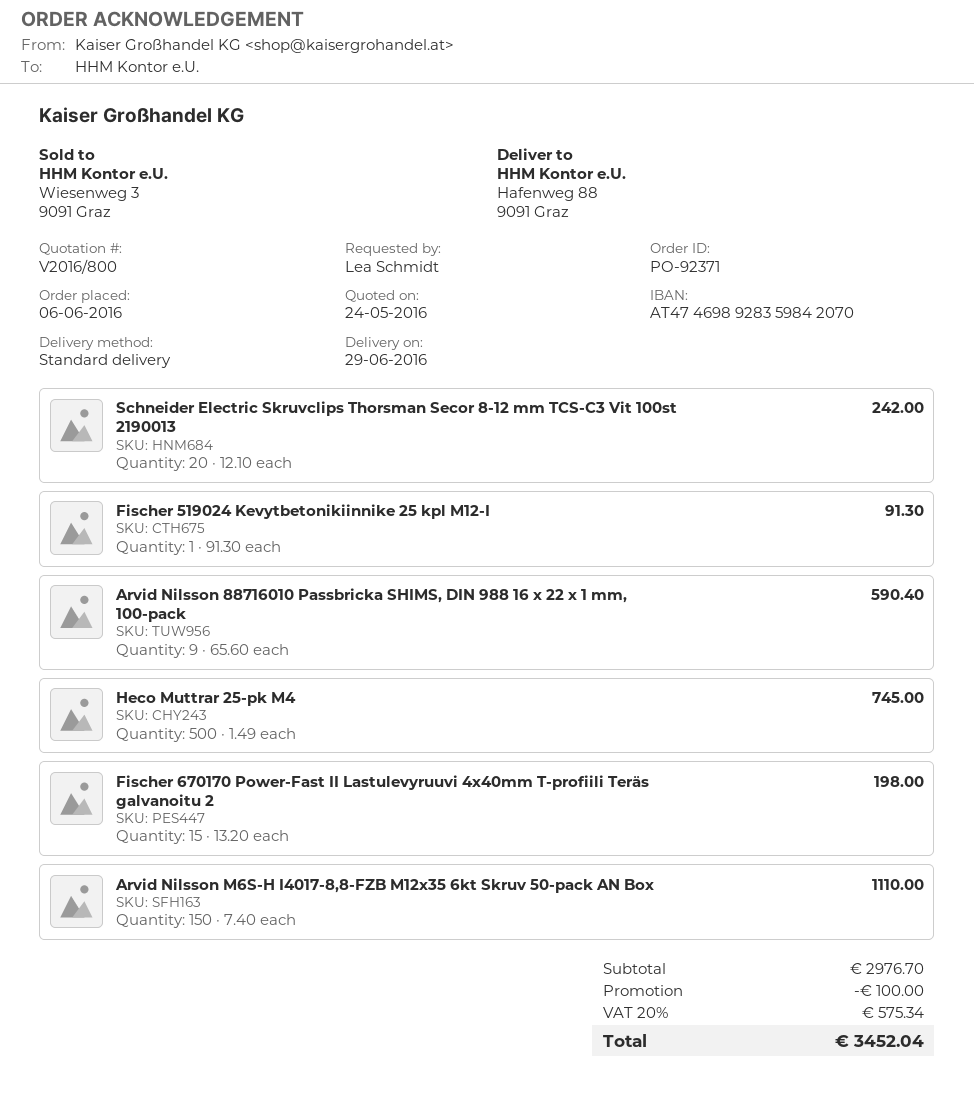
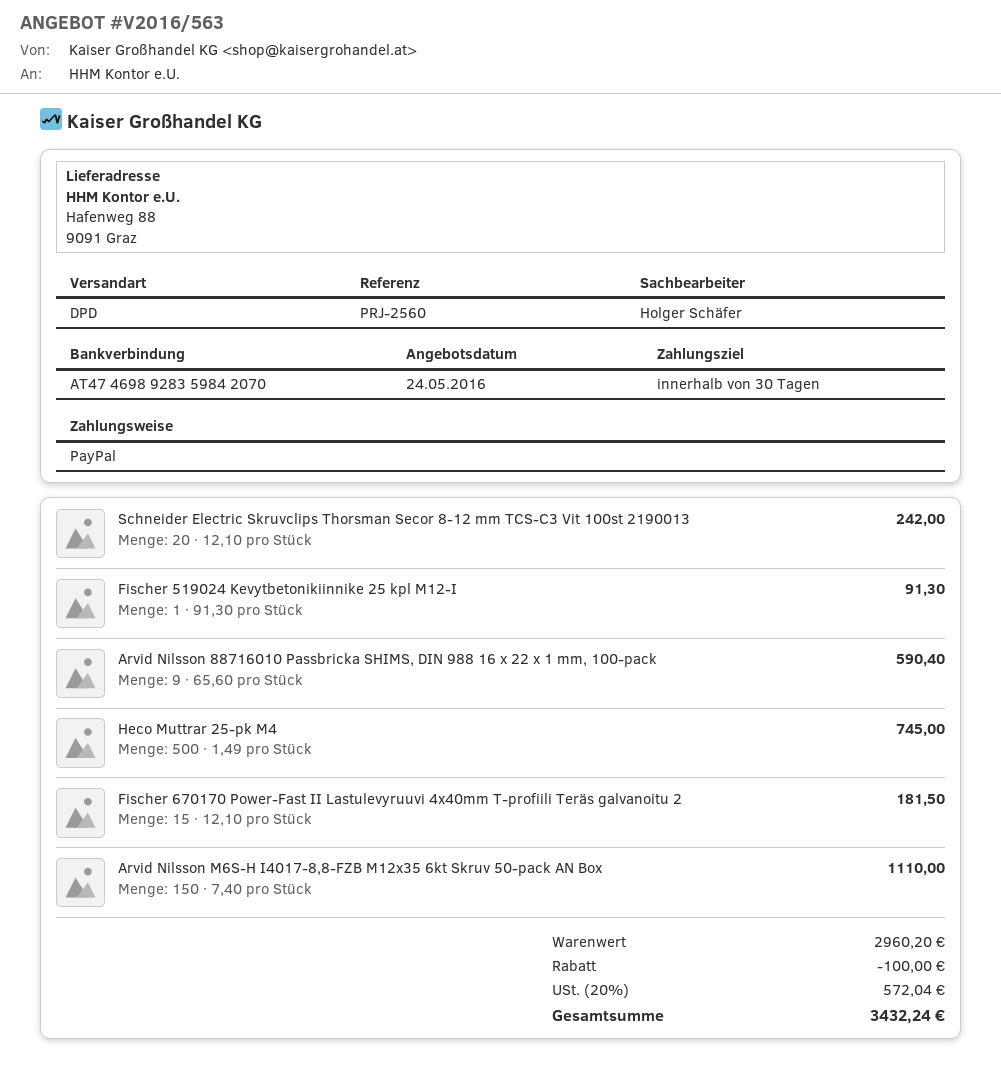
quote number: V2016/800 -> V2016/563
shipping method: standard -> DPD
Fischer 670170 Power-Fast II Lastulevyruuvi 4x40mm T-profiili Teräs galvanoitu 2: 15 x 13.20 = 198.00 -> 15 x 12.10 = 181.50
subtotal: 2976.70 -> 2960.20
tax: 20% = 575.34 -> 20% = 572.04
total: 3452.04 -> 3432.24

